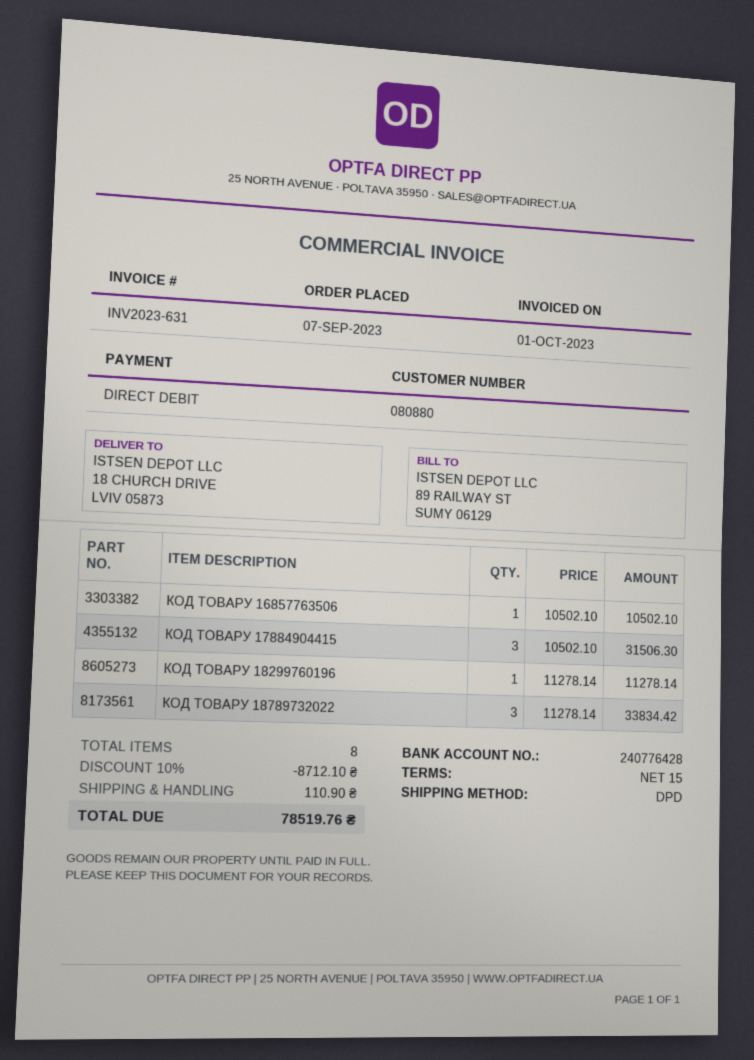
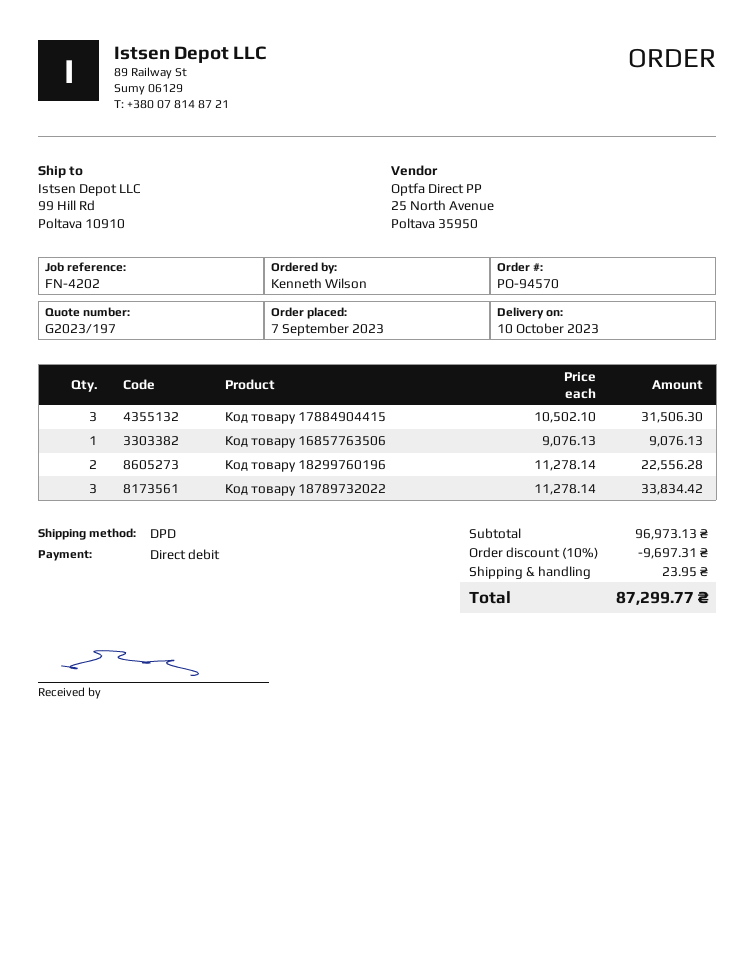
ship to: 18 CHURCH DRIVE, LVIV 05873 -> 99 Hill Rd, Poltava 10910
КОД ТОВАРУ 16857763506: 1 x 10502.10 = 10502.10 -> 1 x 9076.13 = 9076.13
КОД ТОВАРУ 18299760196: 1 x 11278.14 = 11278.14 -> 2 x 11278.14 = 22556.28
discount: 10% = 8712.10 -> 10% = 9697.31
shipping: 110.90 -> 23.95
total: 78519.76 -> 87299.77

